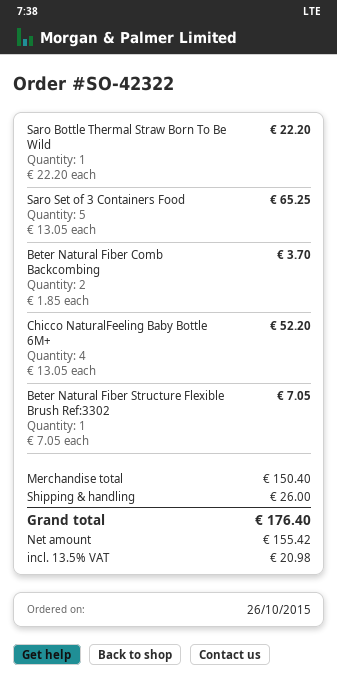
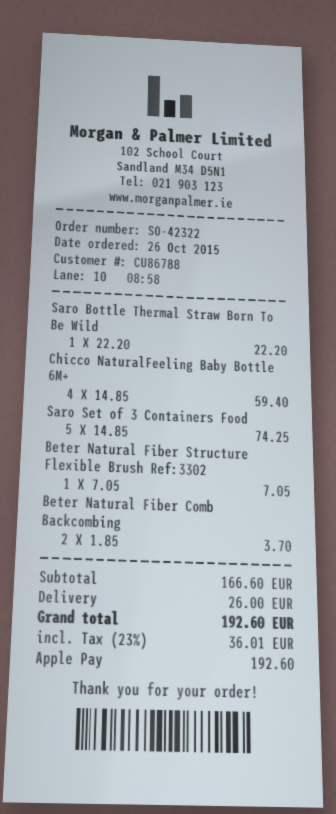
Saro Set of 3 Containers Food: 5 x 13.05 = 65.25 -> 5 x 14.85 = 74.25
Chicco NaturalFeeling Baby Bottle 6M+: 4 x 13.05 = 52.20 -> 4 x 14.85 = 59.40
subtotal: 150.40 -> 166.60
tax: 13.5% = 20.98 -> 23% = 36.01
total: 176.40 -> 192.60

